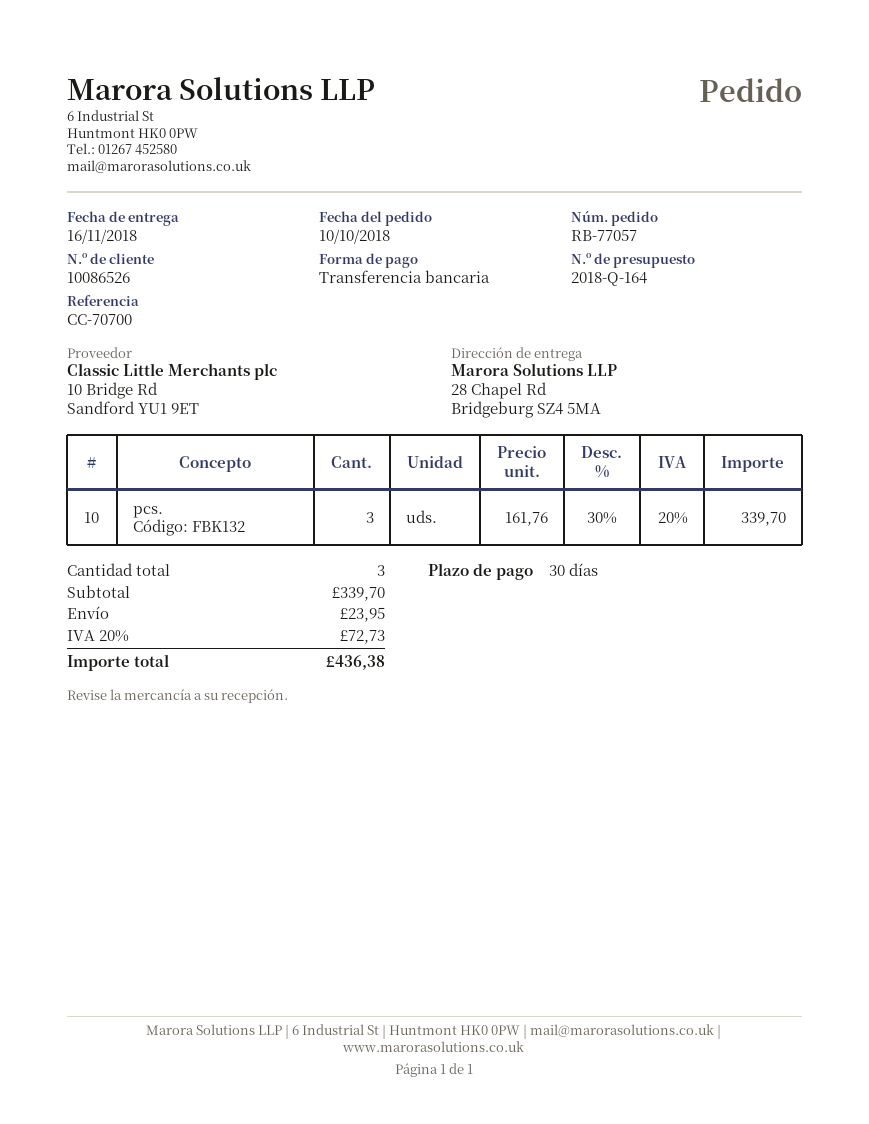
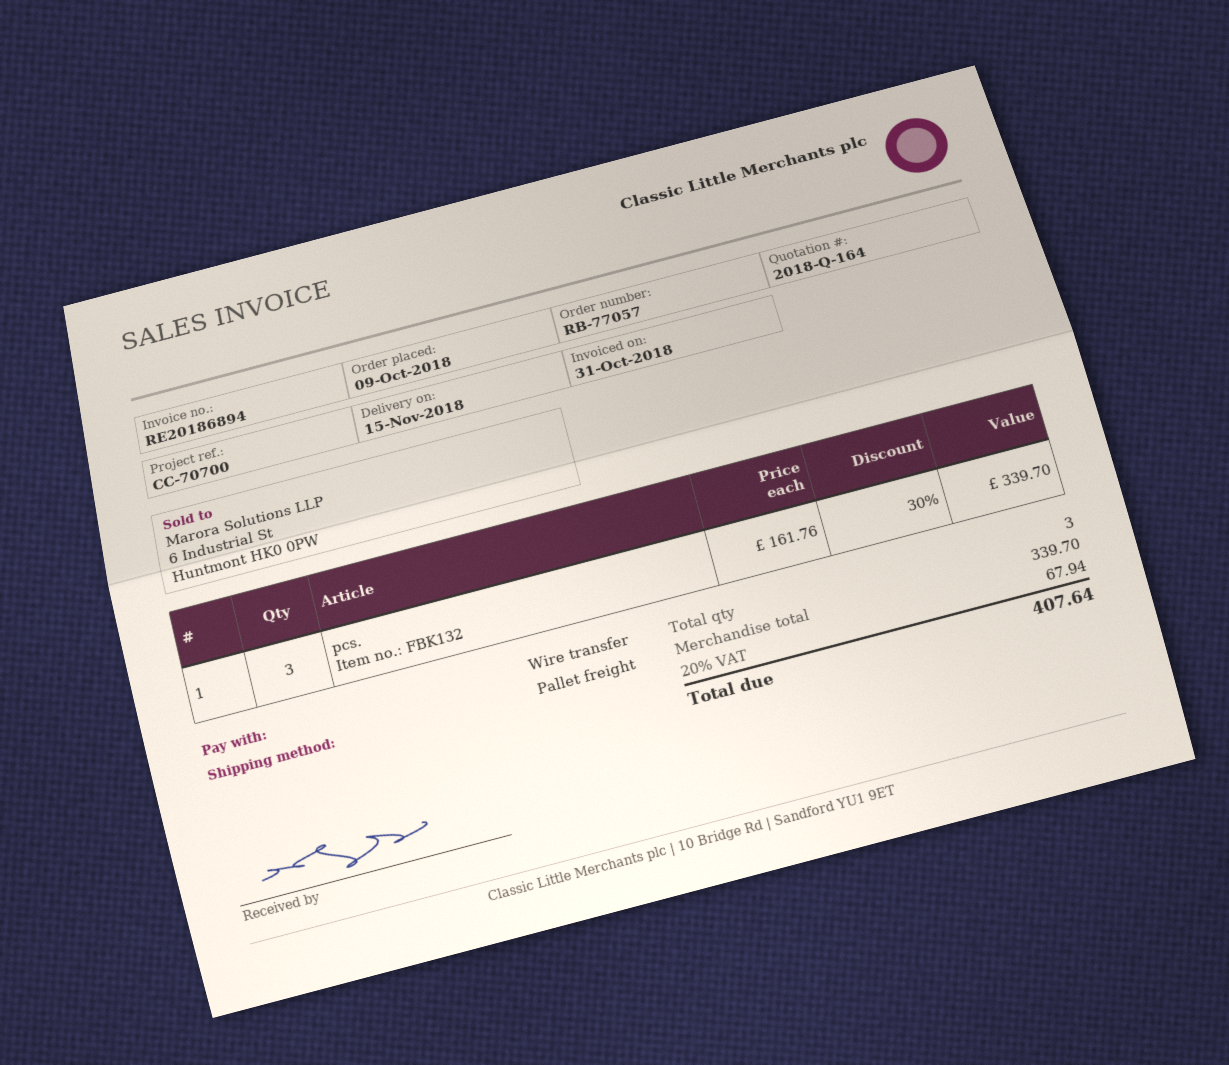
order date: 2018-10-10 -> 2018-10-09
delivery date: 2018-11-16 -> 2018-11-15
shipping: 23.95 -> none
tax: 20% = 72.73 -> 20% = 67.94
total: 436.38 -> 407.64

